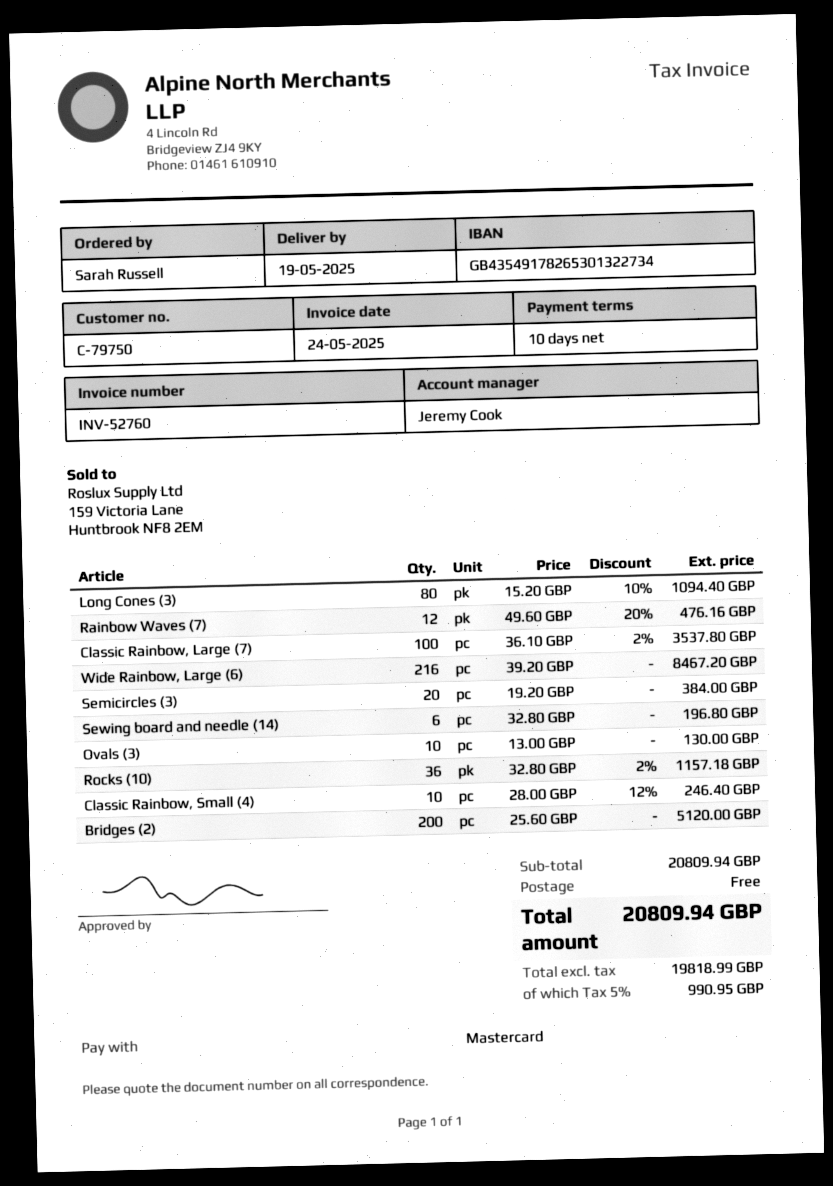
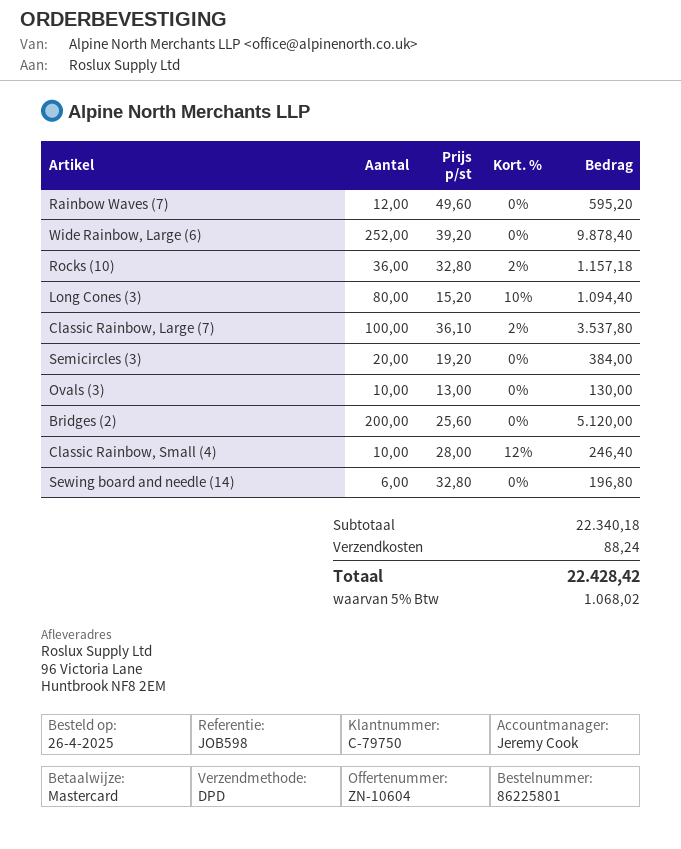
Rainbow Waves (7): 12 x 49.60 - 20% = 476.16 -> 12 x 49.60 = 595.20
Wide Rainbow, Large (6): 216 x 39.20 = 8467.20 -> 252 x 39.20 = 9878.40
subtotal: 20809.94 -> 22340.18
shipping: 0.00 -> 88.24
tax: 5% = 990.95 -> 5% = 1068.02
total: 20809.94 -> 22428.42

